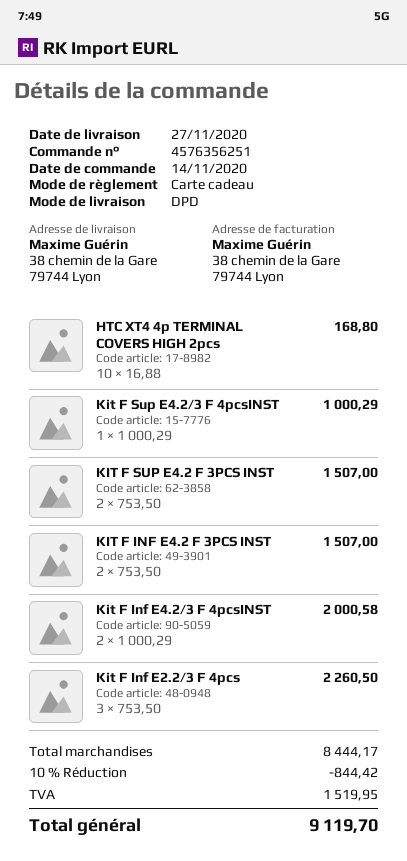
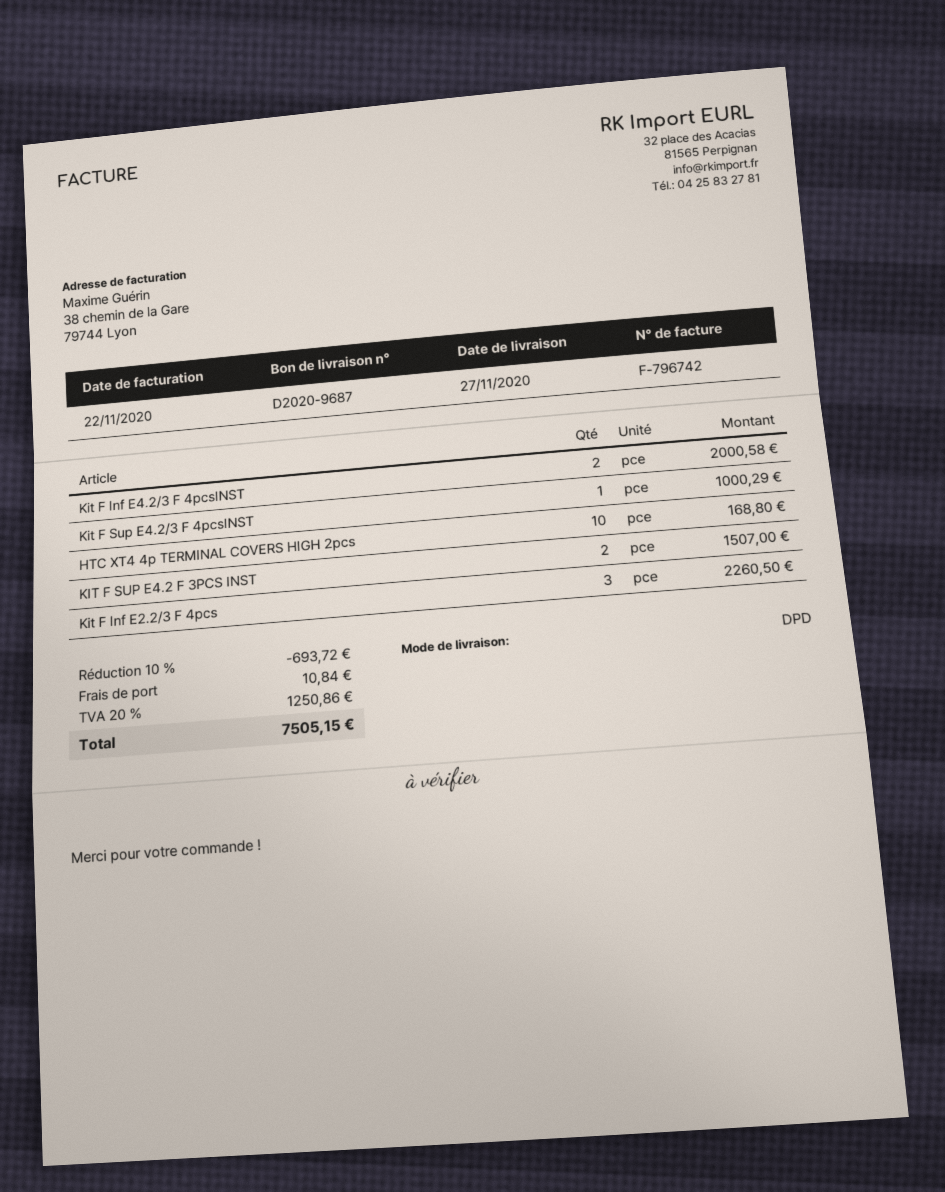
KIT F INF E4.2 F 3PCS INST: 2 for 1507.00 -> none
discount: 10% = 844.42 -> 10% = 693.72
shipping: none -> 10.84
tax: 1519.95 -> 1250.86
total: 9119.70 -> 7505.15

